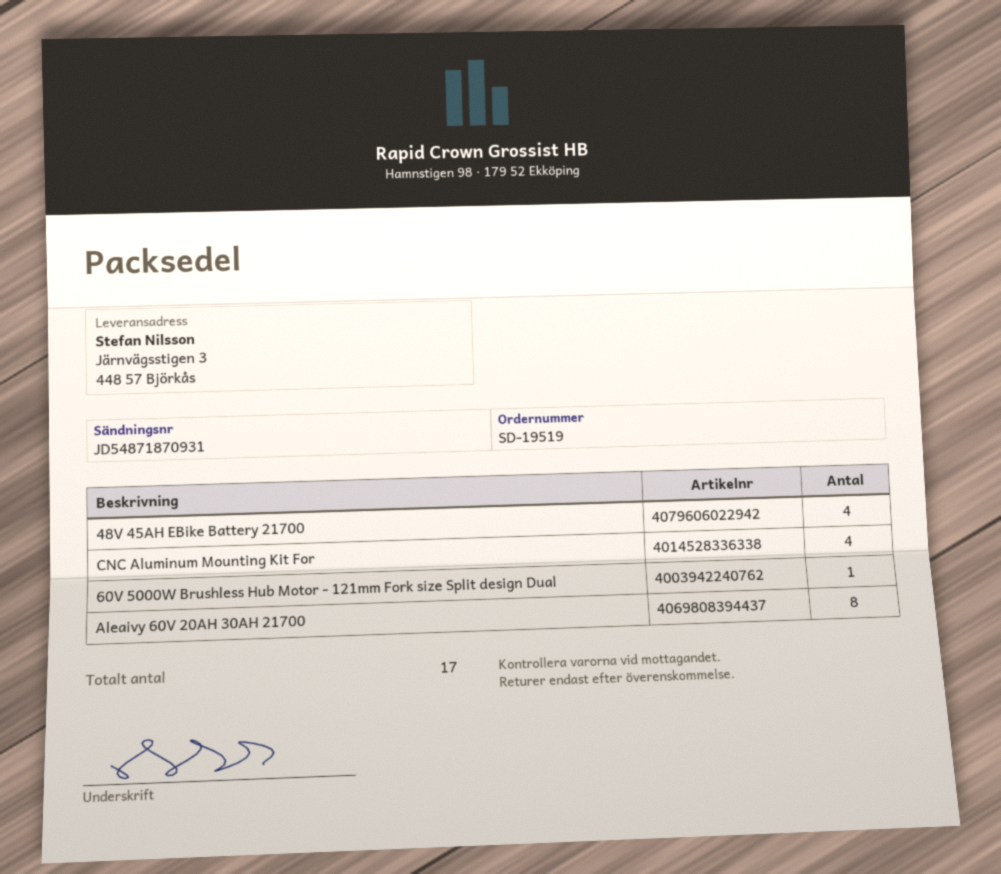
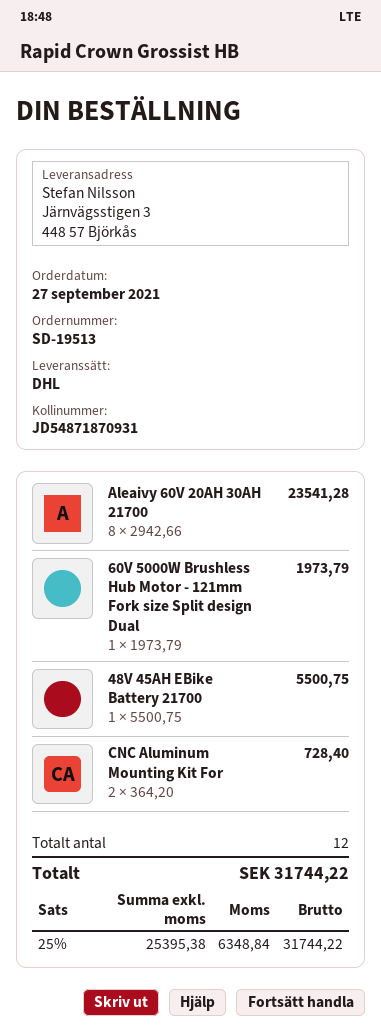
order number: SD-19519 -> SD-19513
48V 45AH EBike Battery 21700: 4 -> 1
CNC Aluminum Mounting Kit For: 4 -> 2
total quantity: 17 -> 12

